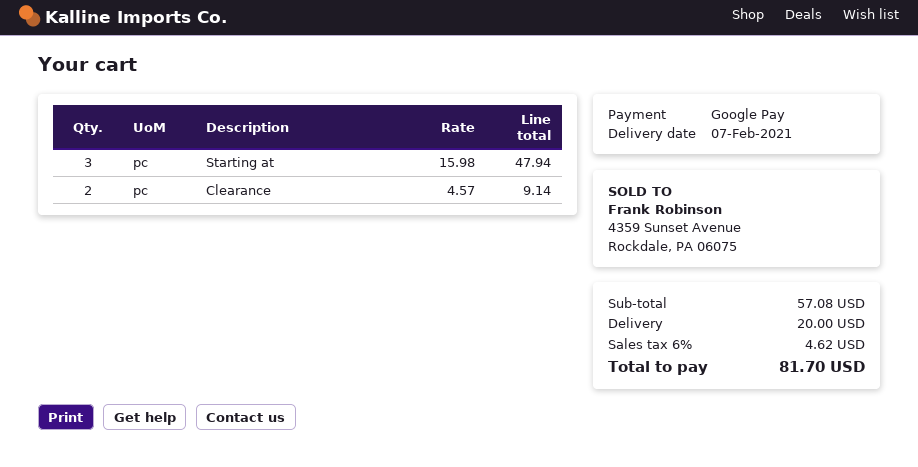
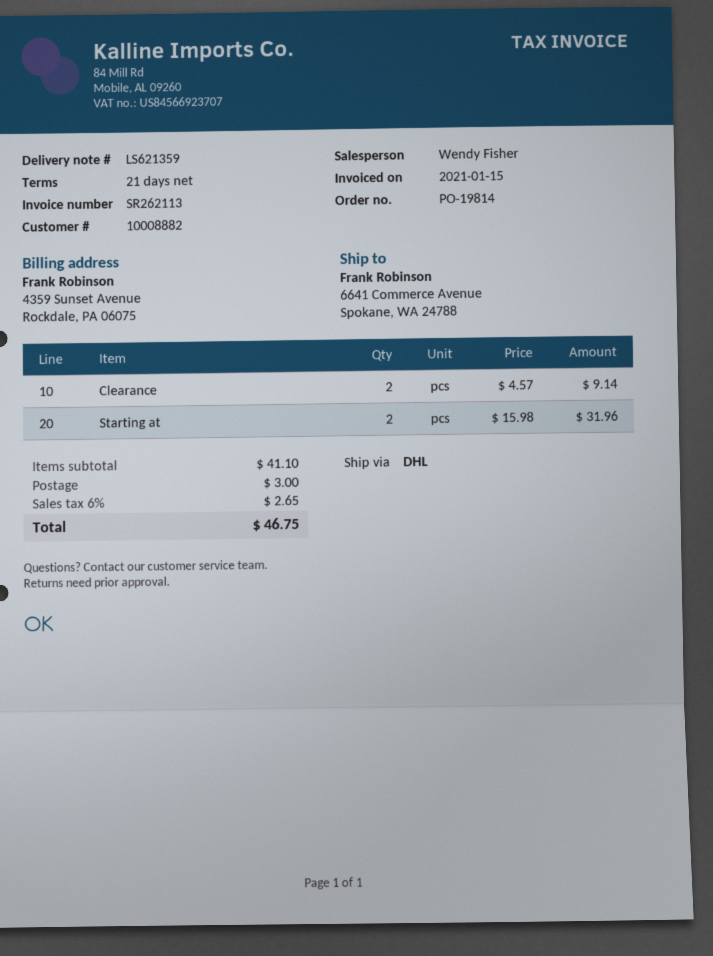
Starting at: 3 x 15.98 = 47.94 -> 2 x 15.98 = 31.96
subtotal: 57.08 -> 41.10
shipping: 20.00 -> 3.00
tax: 6% = 4.62 -> 6% = 2.65
total: 81.70 -> 46.75

